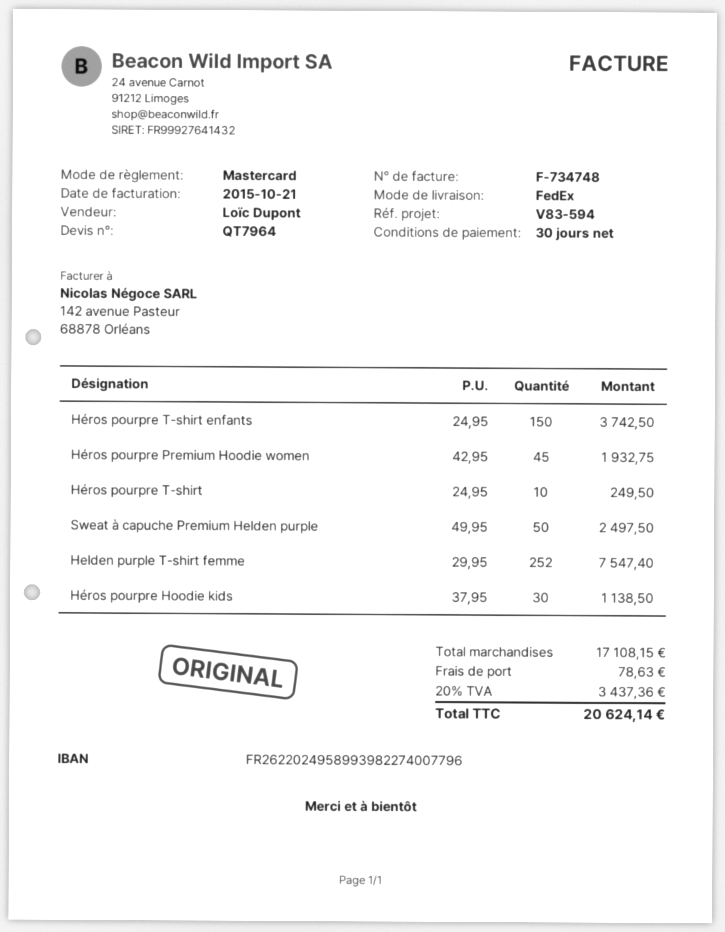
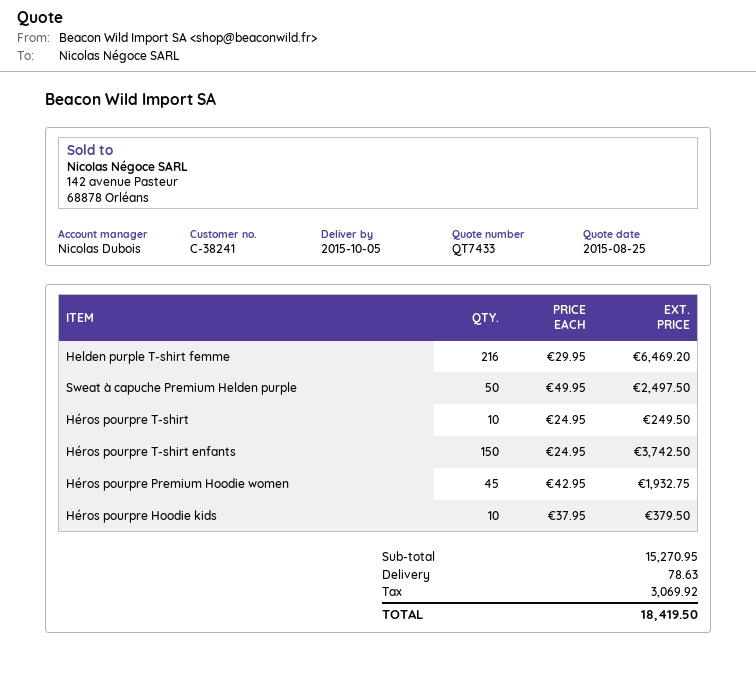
quote number: QT7964 -> QT7433
sales rep: Loïc Dupont -> Nicolas Dubois
Helden purple T-shirt femme: 252 x 29.95 = 7547.40 -> 216 x 29.95 = 6469.20
Héros pourpre Hoodie kids: 30 x 37.95 = 1138.50 -> 10 x 37.95 = 379.50
subtotal: 17108.15 -> 15270.95
tax: 3437.36 -> 3069.92
total: 20624.14 -> 18419.50

